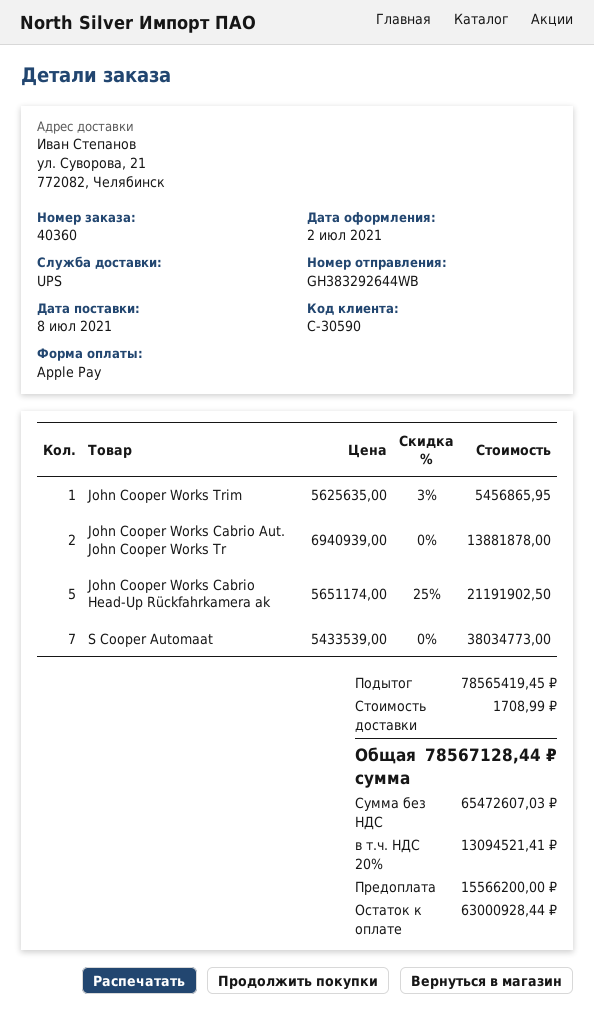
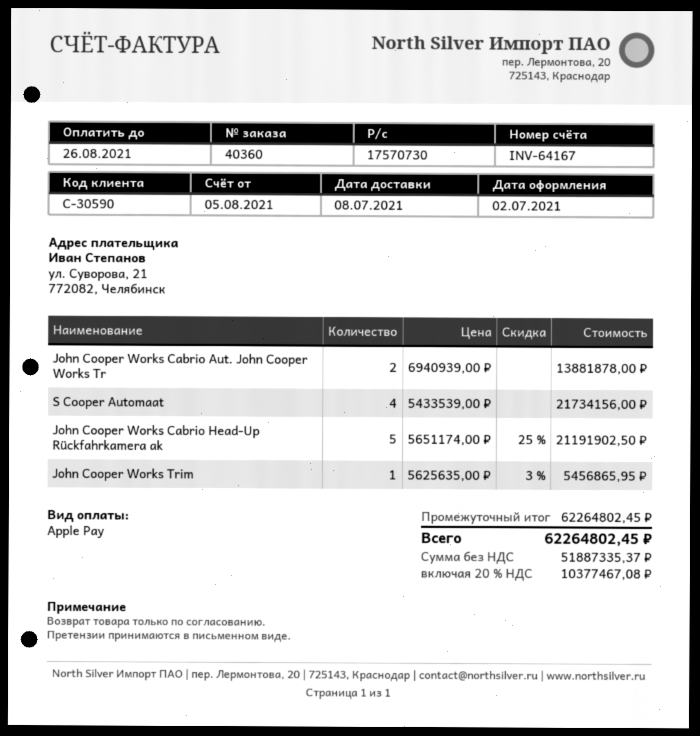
S Cooper Automaat: 7 x 5433539.00 = 38034773.00 -> 4 x 5433539.00 = 21734156.00
subtotal: 78565419.45 -> 62264802.45
shipping: 1708.99 -> none
net: 65472607.03 -> 51887335.37
tax: 20% = 13094521.41 -> 20% = 10377467.08
total: 78567128.44 -> 62264802.45

